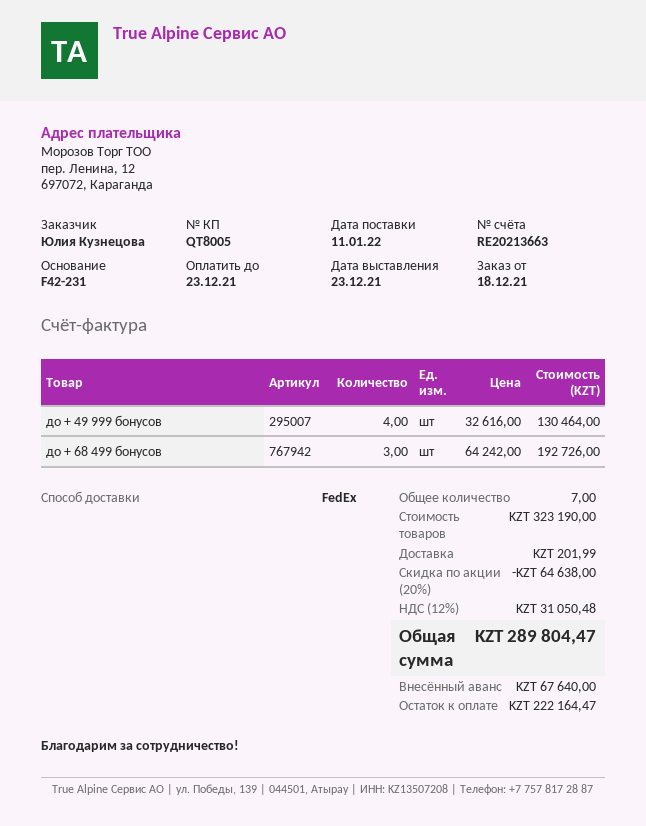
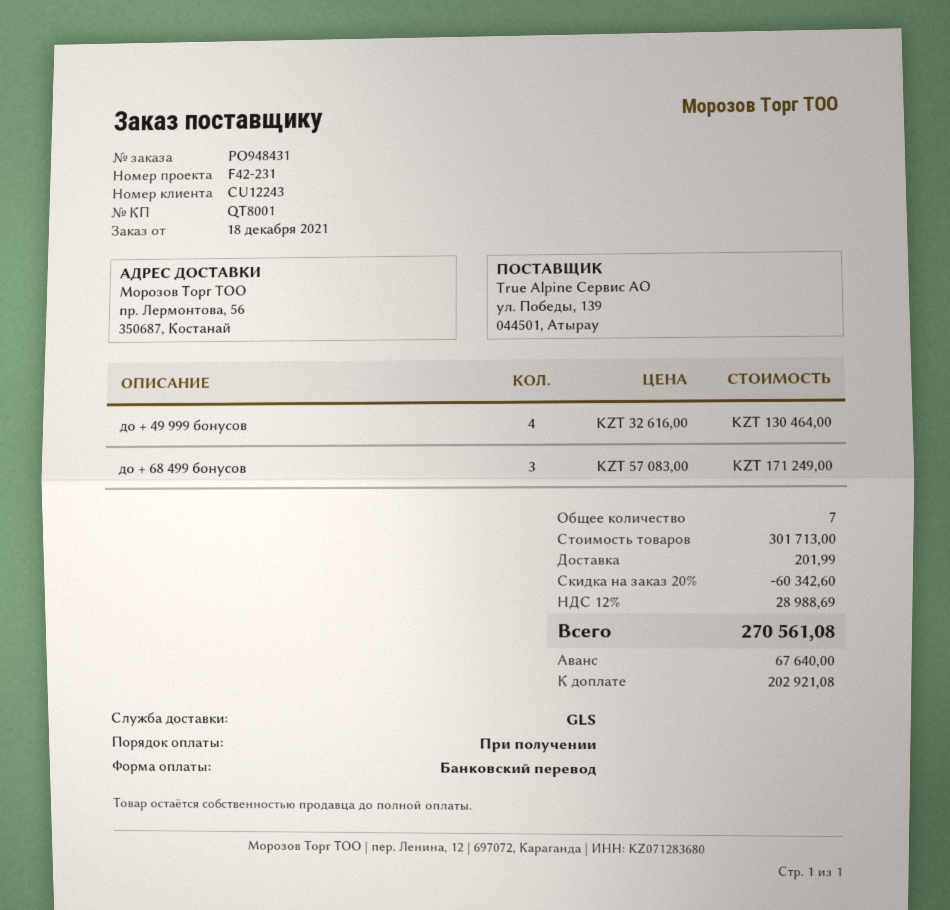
quote number: QT8005 -> QT8001
shipping method: FedEx -> GLS
до + 68 499 бонусов: 3 x 64242.00 = 192726.00 -> 3 x 57083.00 = 171249.00
subtotal: 323190.00 -> 301713.00
discount: 20% = 64638.00 -> 20% = 60342.60
tax: 12% = 31050.48 -> 12% = 28988.69
total: 289804.47 -> 270561.08
balance: 222164.47 -> 202921.08

